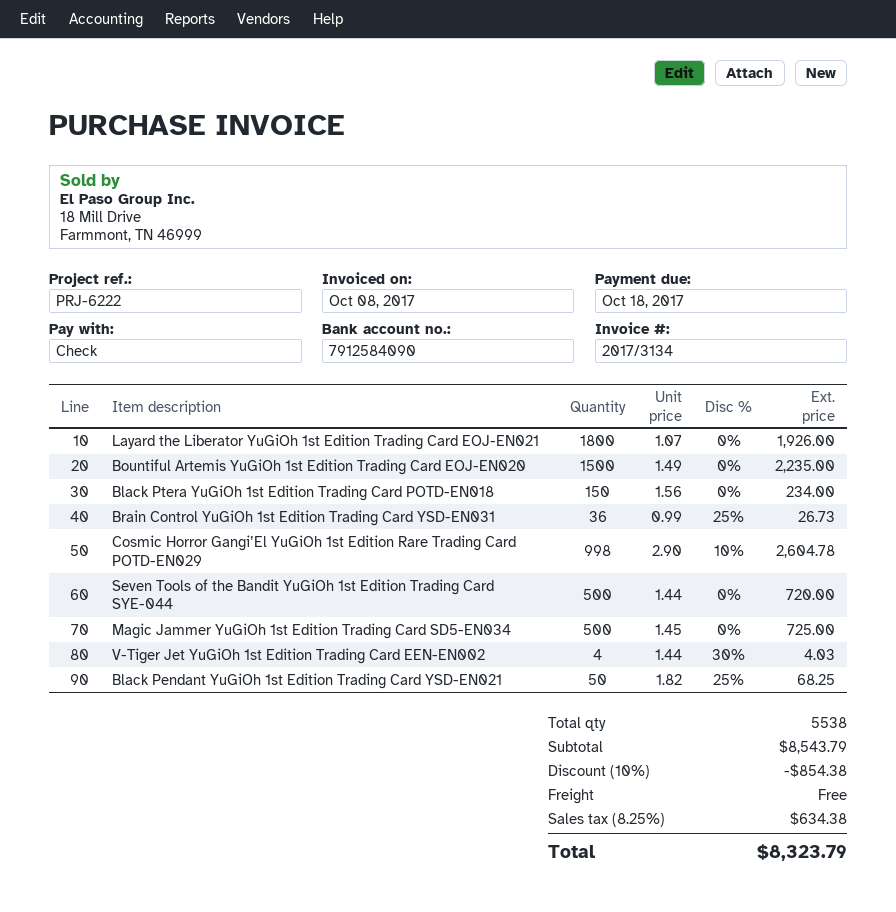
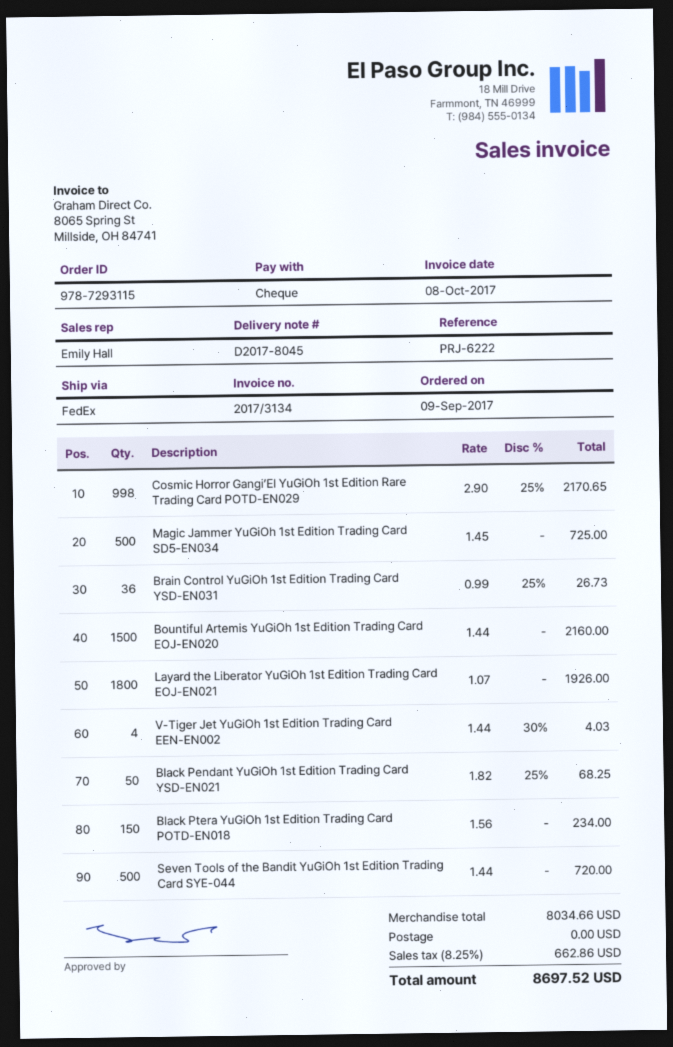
Bountiful Artemis YuGiOh 1st Edition Trading Card EOJ-EN020: 1500 x 1.49 = 2235.00 -> 1500 x 1.44 = 2160.00
Cosmic Horror Gangi’El YuGiOh 1st Edition Rare Trading Card POTD-EN029: 998 x 2.90 - 10% = 2604.78 -> 998 x 2.90 - 25% = 2170.65
subtotal: 8543.79 -> 8034.66
discount: 10% = 854.38 -> none
tax: 8.25% = 634.38 -> 8.25% = 662.86
total: 8323.79 -> 8697.52

